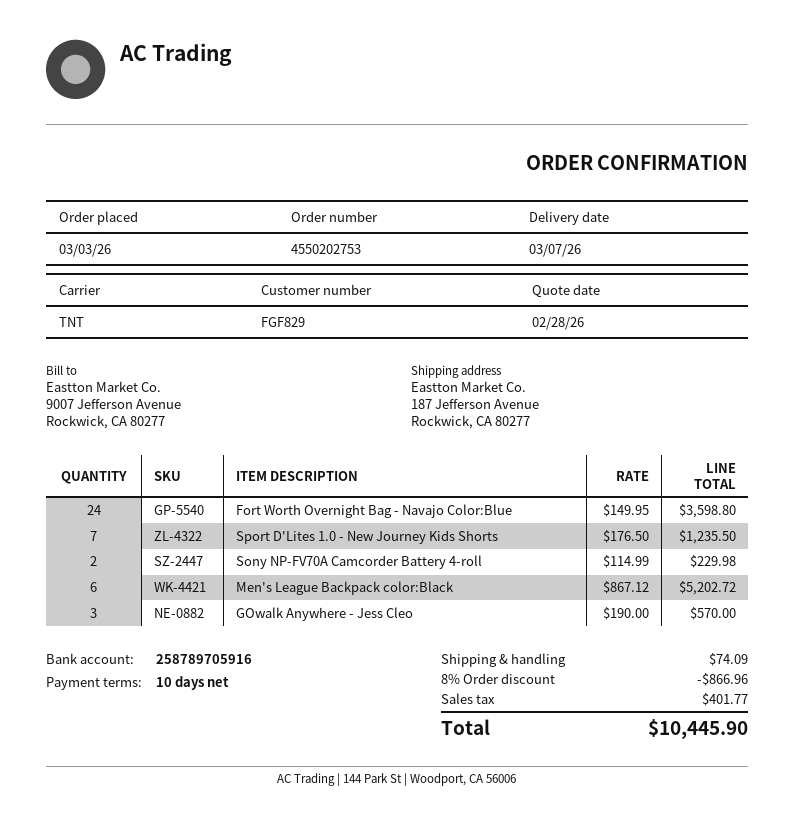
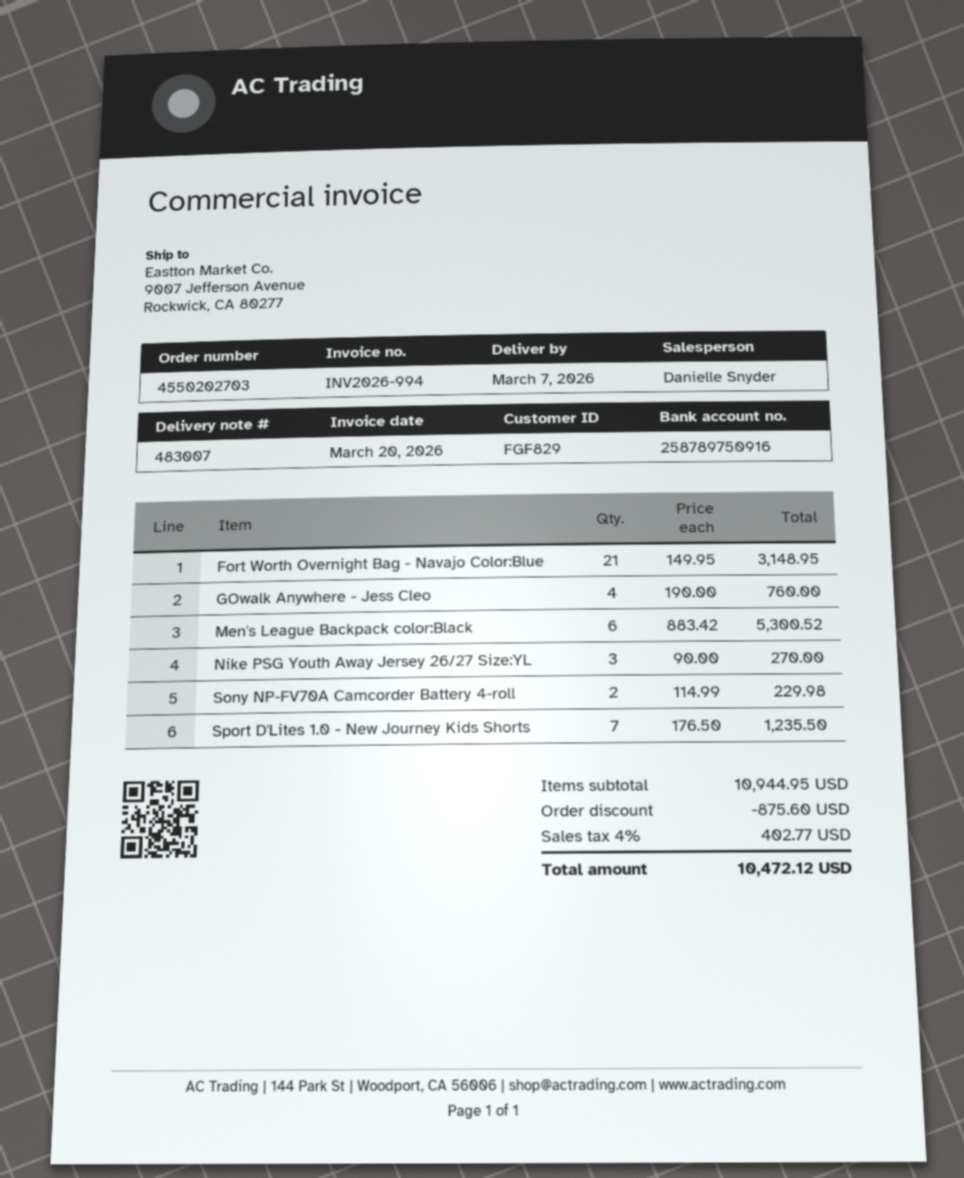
order number: 4550202753 -> 4550202703
bank account: 258789705916 -> 258789750916
ship to: 187 Jefferson Avenue, Rockwick, CA 80277 -> 9007 Jefferson Avenue, Rockwick, CA 80277
Fort Worth Overnight Bag - Navajo Color:Blue: 24 x 149.95 = 3598.80 -> 21 x 149.95 = 3148.95
Men's League Backpack color:Black: 6 x 867.12 = 5202.72 -> 6 x 883.42 = 5300.52
GOwalk Anywhere - Jess Cleo: 3 x 190.00 = 570.00 -> 4 x 190.00 = 760.00
Nike PSG Youth Away Jersey 26/27 Size:YL: none -> 3 x 90.00 = 270.00
discount: 866.96 -> 875.60
shipping: 74.09 -> none
tax: 401.77 -> 402.77
total: 10445.90 -> 10472.12

